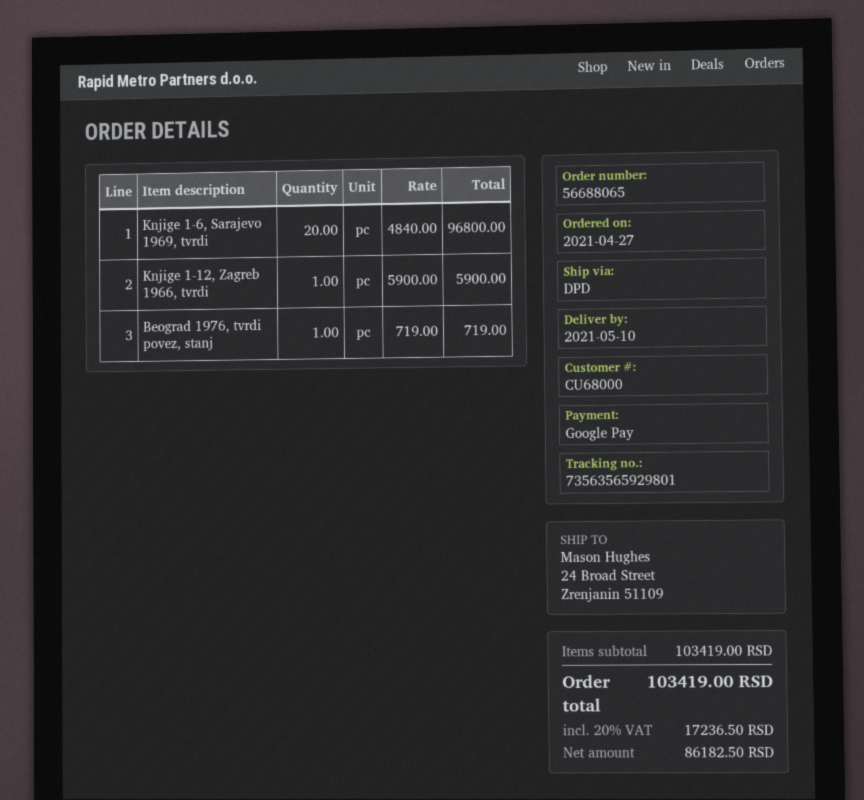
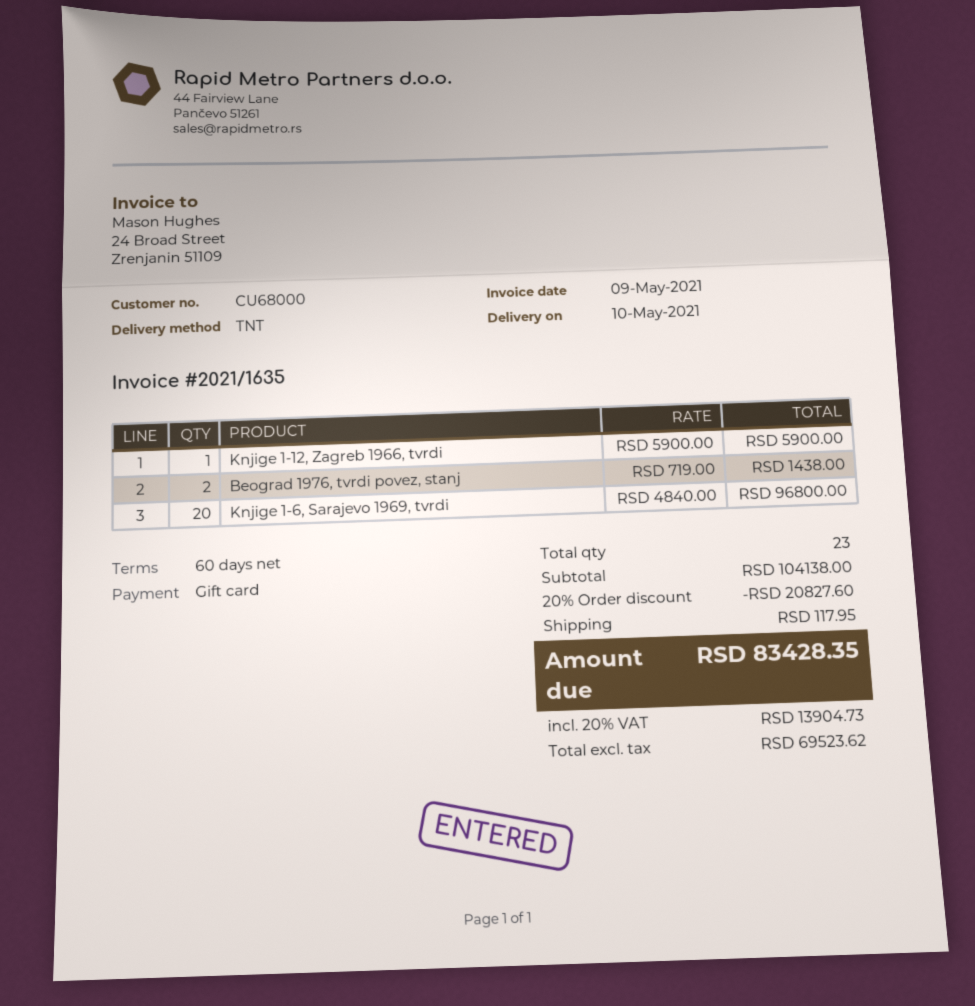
payment method: Google Pay -> gift card
shipping method: DPD -> TNT
Beograd 1976, tvrdi povez, stanj: 1 x 719.00 = 719.00 -> 2 x 719.00 = 1438.00
subtotal: 103419.00 -> 104138.00
discount: none -> 20% = 20827.60
shipping: none -> 117.95
net: 86182.50 -> 69523.62
tax: 20% = 17236.50 -> 20% = 13904.73
total: 103419.00 -> 83428.35

